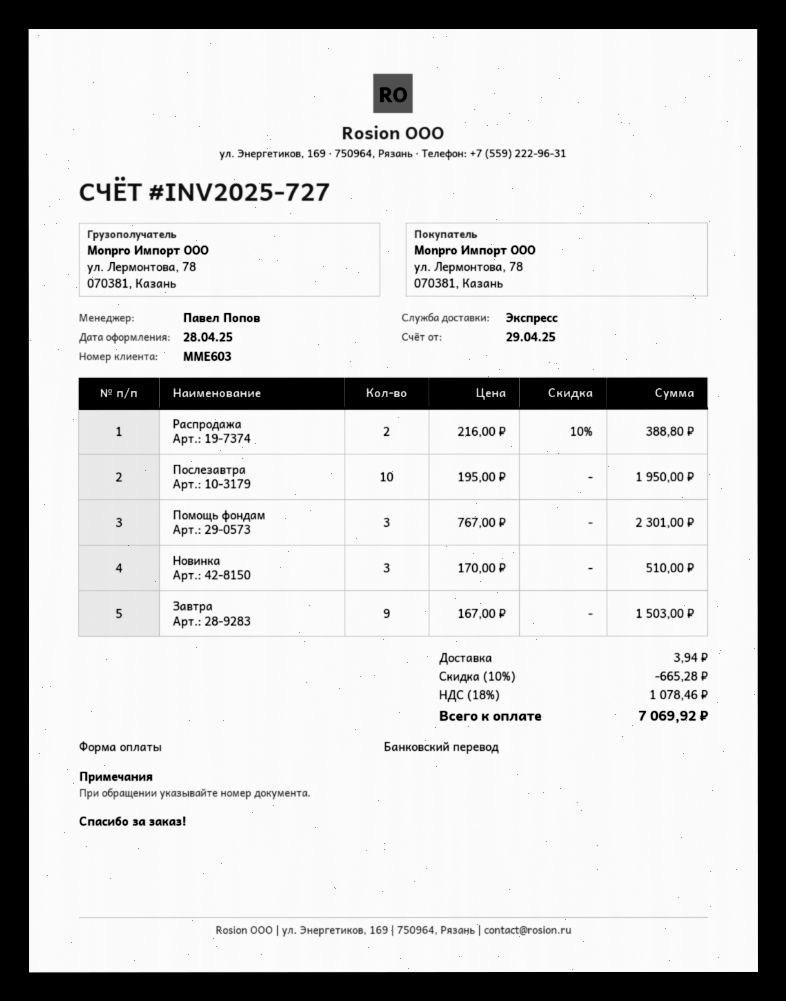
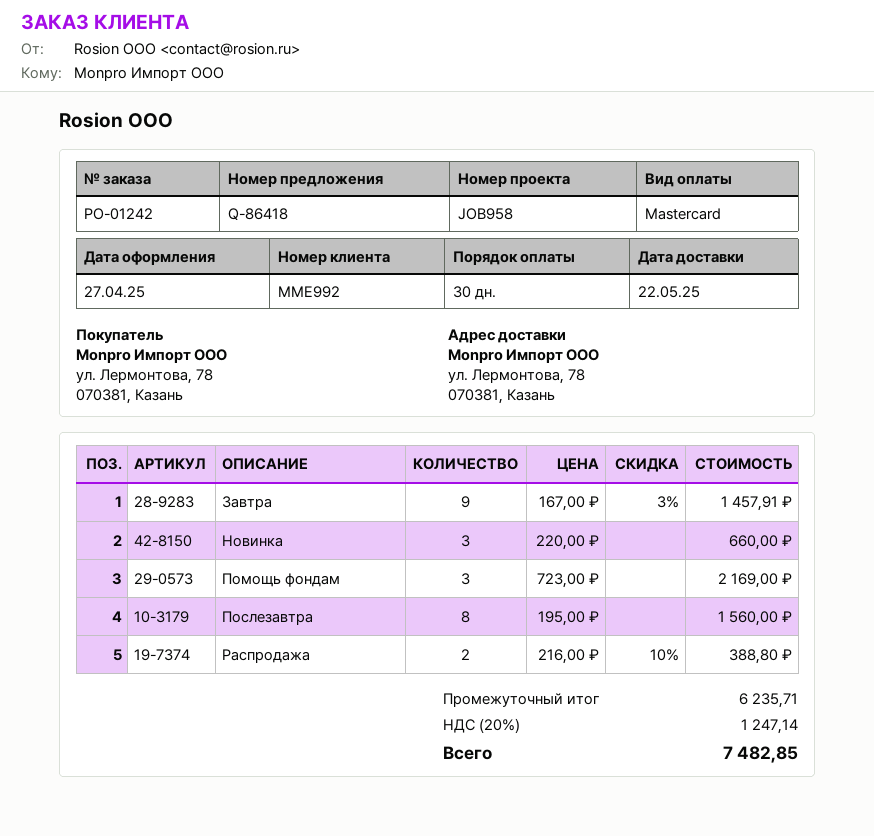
order date: 2025-04-28 -> 2025-04-27
customer number: MME603 -> MME992
payment method: bank transfer -> Mastercard
Послезавтра: 10 x 195.00 = 1950.00 -> 8 x 195.00 = 1560.00
Помощь фондам: 3 x 767.00 = 2301.00 -> 3 x 723.00 = 2169.00
Новинка: 3 x 170.00 = 510.00 -> 3 x 220.00 = 660.00
Завтра: 9 x 167.00 = 1503.00 -> 9 x 167.00 - 3% = 1457.91
discount: 10% = 665.28 -> none
shipping: 3.94 -> none
tax: 18% = 1078.46 -> 20% = 1247.14
total: 7069.92 -> 7482.85

